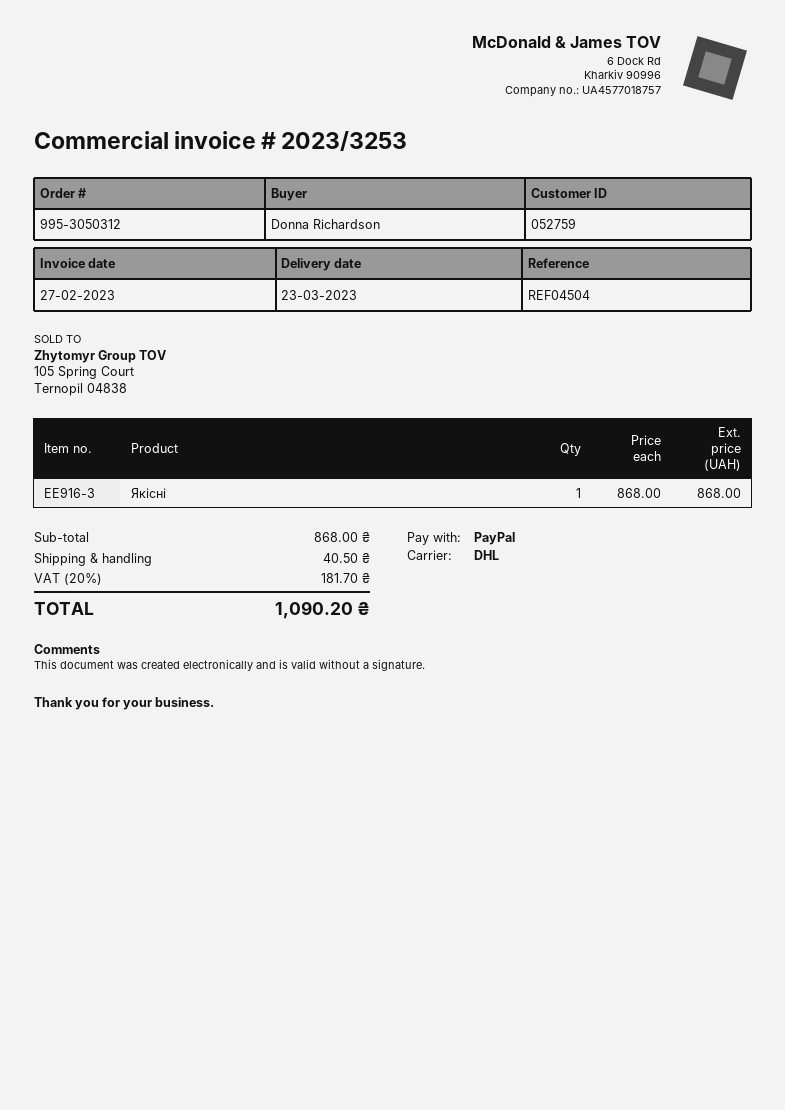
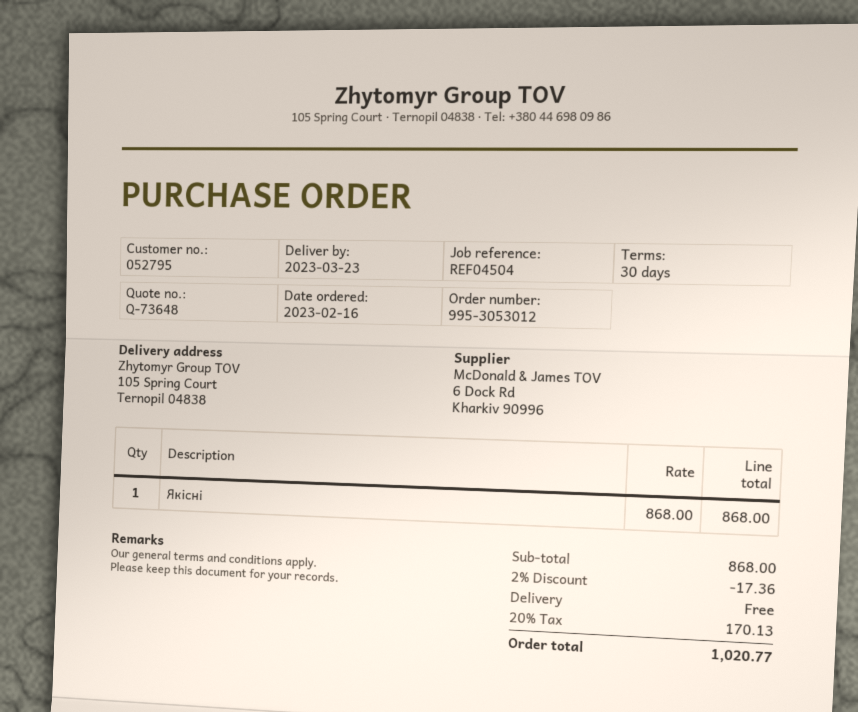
order number: 995-3050312 -> 995-3053012
customer number: 052759 -> 052795
discount: none -> 2% = 17.36
shipping: 40.50 -> 0.00
tax: 20% = 181.70 -> 20% = 170.13
total: 1090.20 -> 1020.77

